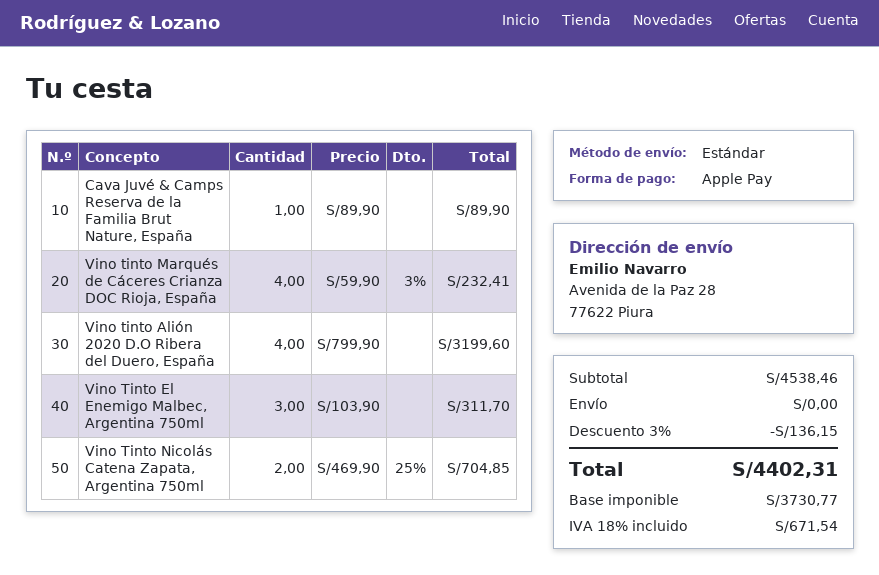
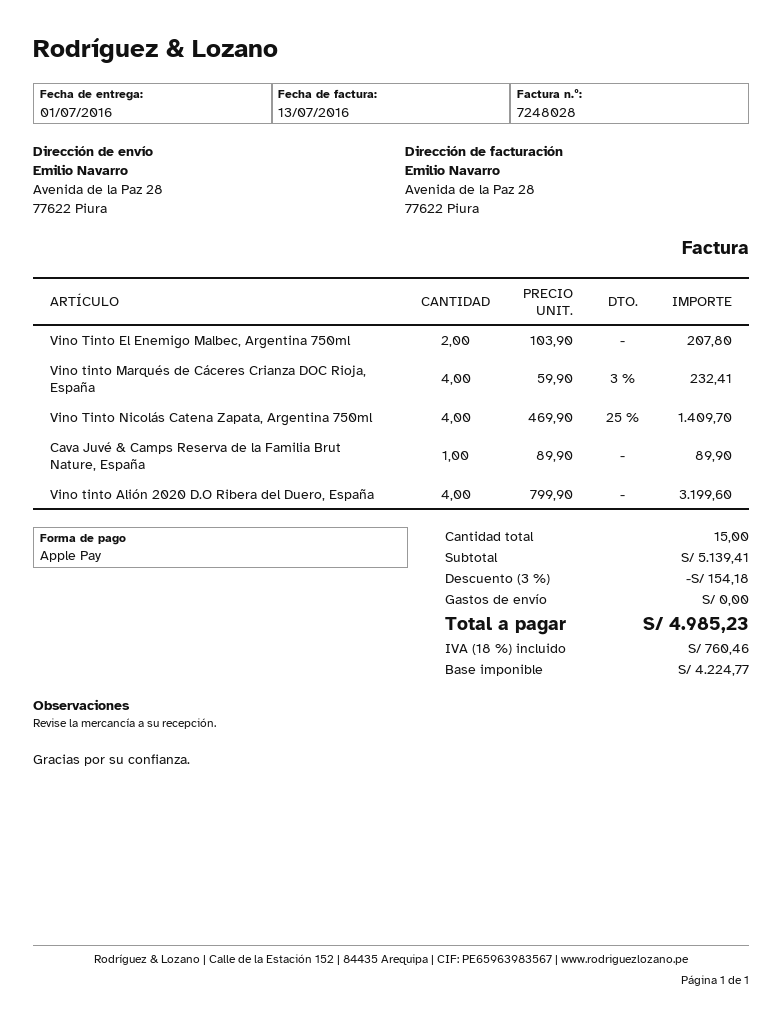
Vino Tinto El Enemigo Malbec, Argentina 750ml: 3 x 103.90 = 311.70 -> 2 x 103.90 = 207.80
Vino Tinto Nicolás Catena Zapata, Argentina 750ml: 2 x 469.90 - 25% = 704.85 -> 4 x 469.90 - 25% = 1409.70
subtotal: 4538.46 -> 5139.41
discount: 3% = 136.15 -> 3% = 154.18
net: 3730.77 -> 4224.77
tax: 18% = 671.54 -> 18% = 760.46
total: 4402.31 -> 4985.23

